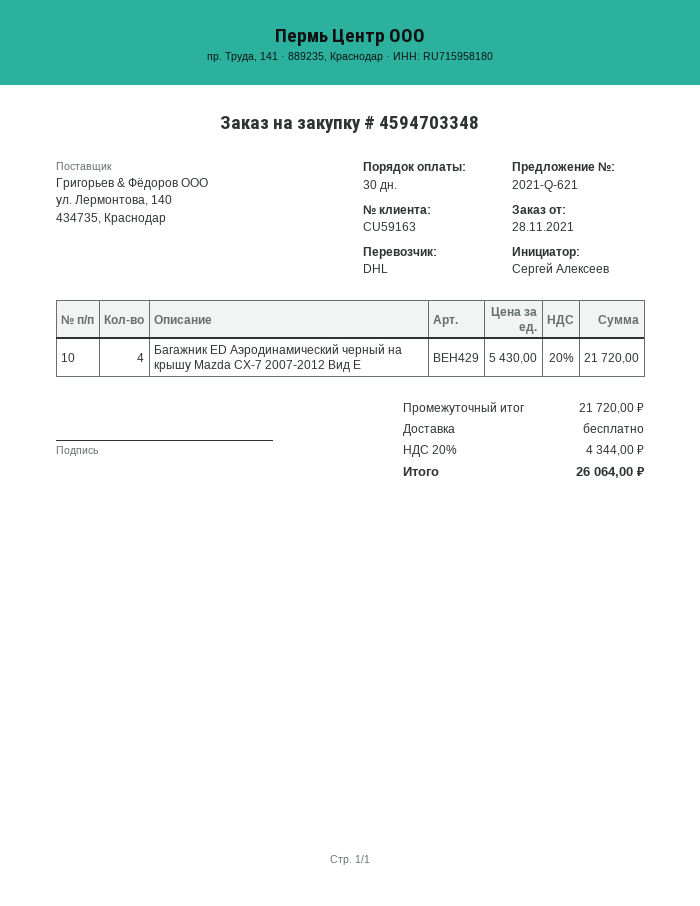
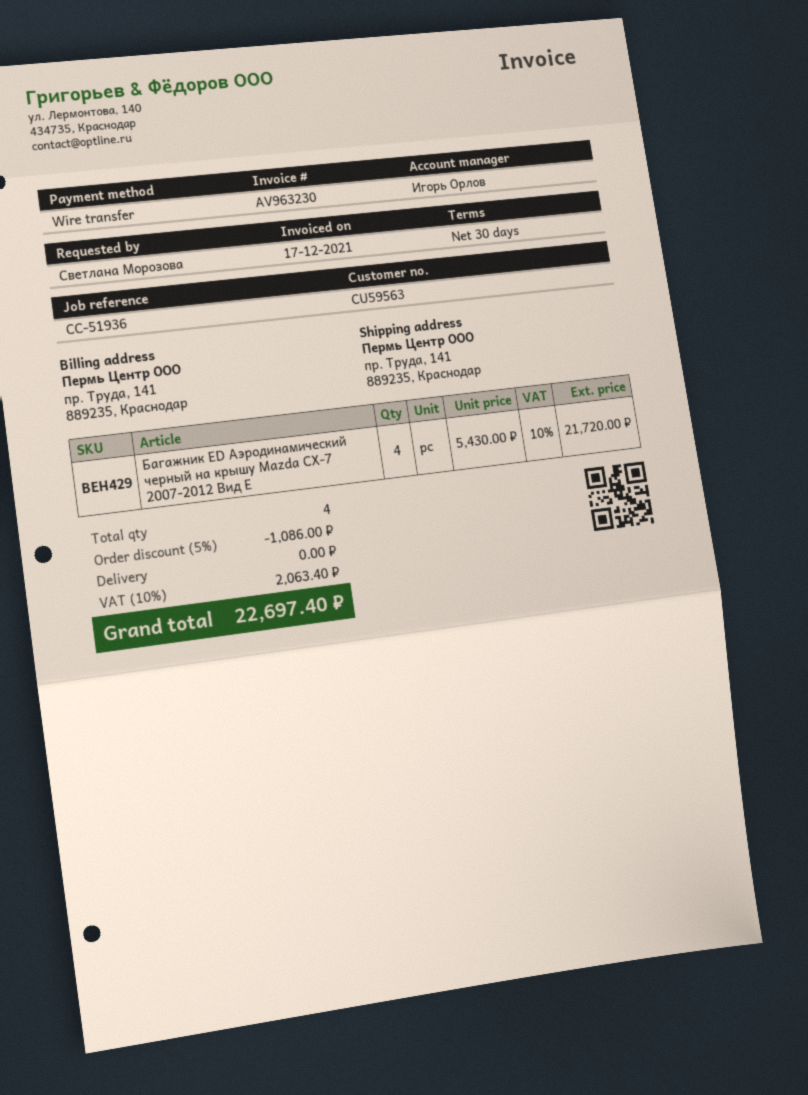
customer number: CU59163 -> CU59563
ordered by: Сергей Алексеев -> Светлана Морозова
discount: none -> 5% = 1086.00
tax: 20% = 4344.00 -> 10% = 2063.40
total: 26064.00 -> 22697.40

